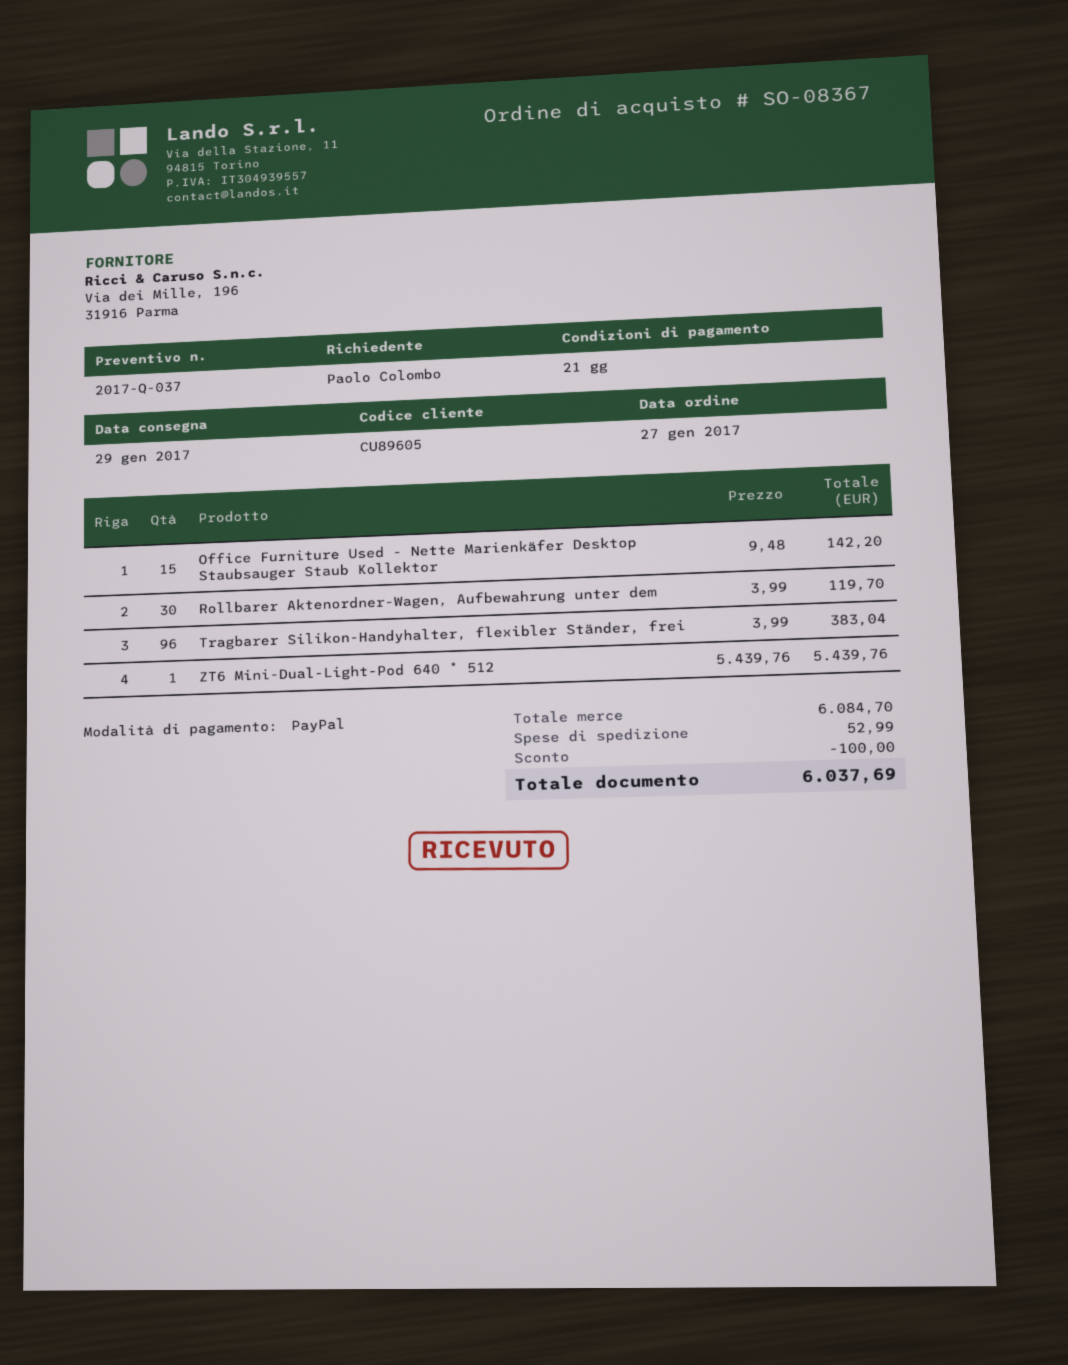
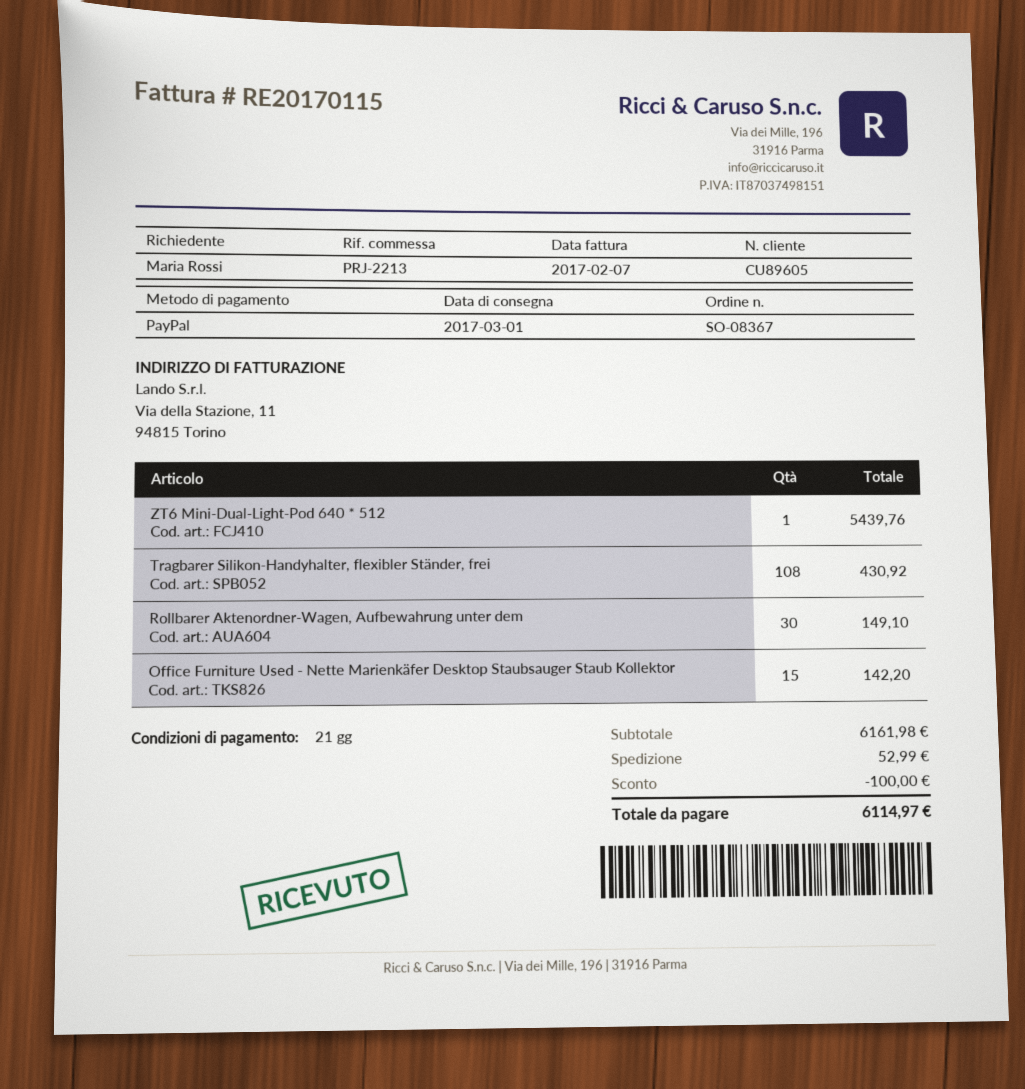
delivery date: 2017-01-29 -> 2017-03-01
ordered by: Paolo Colombo -> Maria Rossi
Rollbarer Aktenordner-Wagen, Aufbewahrung unter dem: 30 for 119.70 -> 30 for 149.10
Tragbarer Silikon-Handyhalter, flexibler Ständer, frei: 96 for 383.04 -> 108 for 430.92
subtotal: 6084.70 -> 6161.98
total: 6037.69 -> 6114.97

